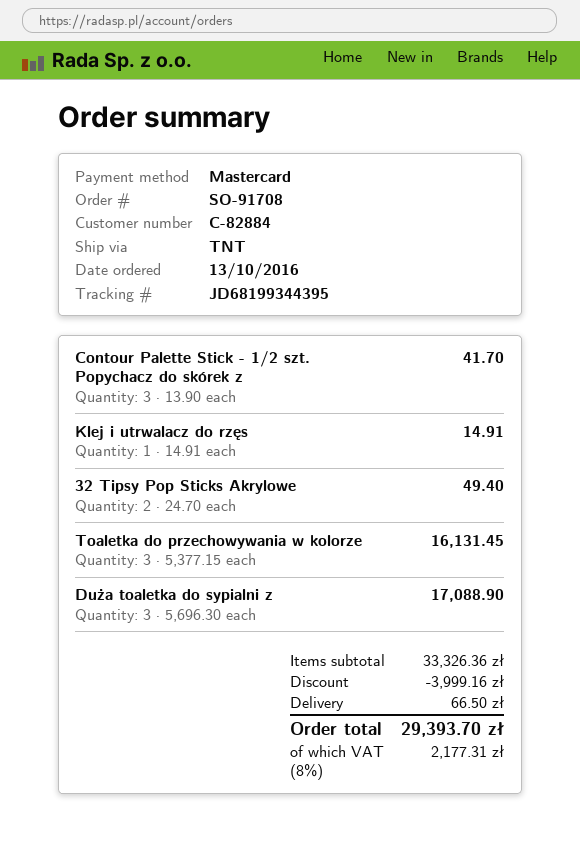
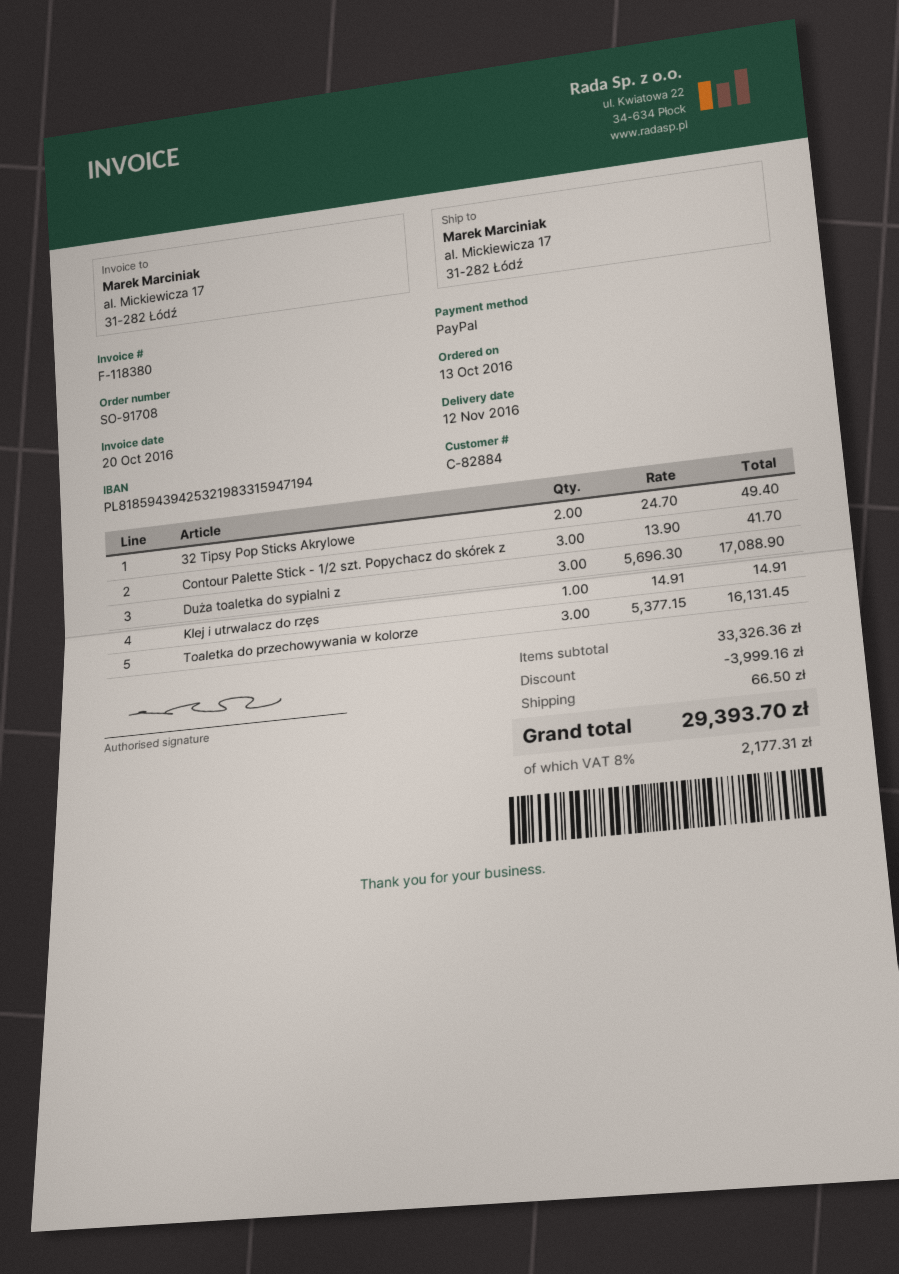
payment method: Mastercard -> PayPal

